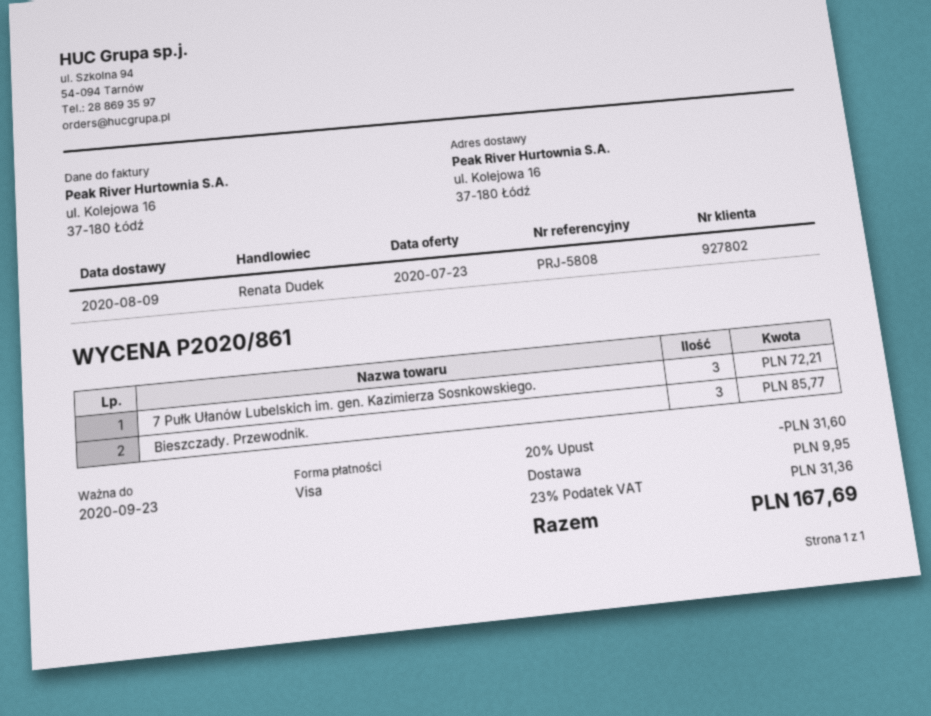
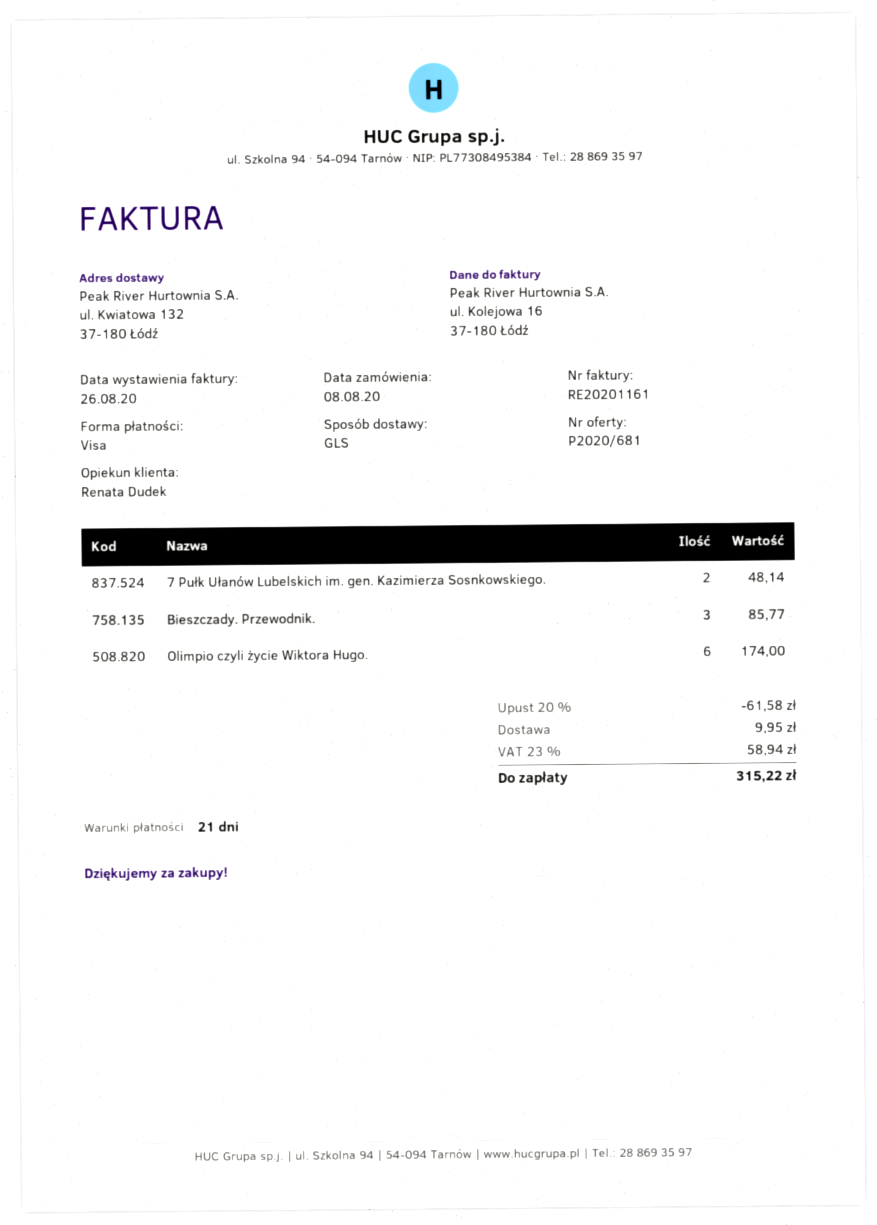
quote number: P2020/861 -> P2020/681
ship to: ul. Kolejowa 16, 37-180 Łódź -> ul. Kwiatowa 132, 37-180 Łódź
7 Pułk Ułanów Lubelskich im. gen. Kazimierza Sosnkowskiego.: 3 for 72.21 -> 2 for 48.14
Olimpio czyli życie Wiktora Hugo.: none -> 6 for 174.00
discount: 20% = 31.60 -> 20% = 61.58
tax: 23% = 31.36 -> 23% = 58.94
total: 167.69 -> 315.22

